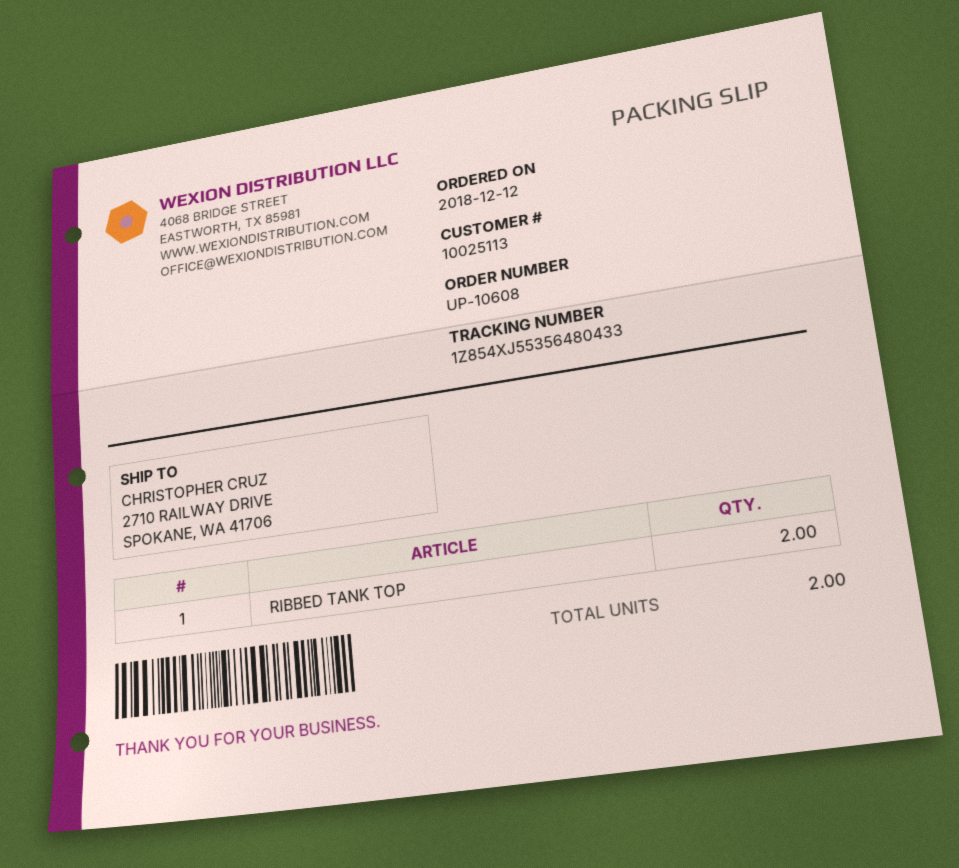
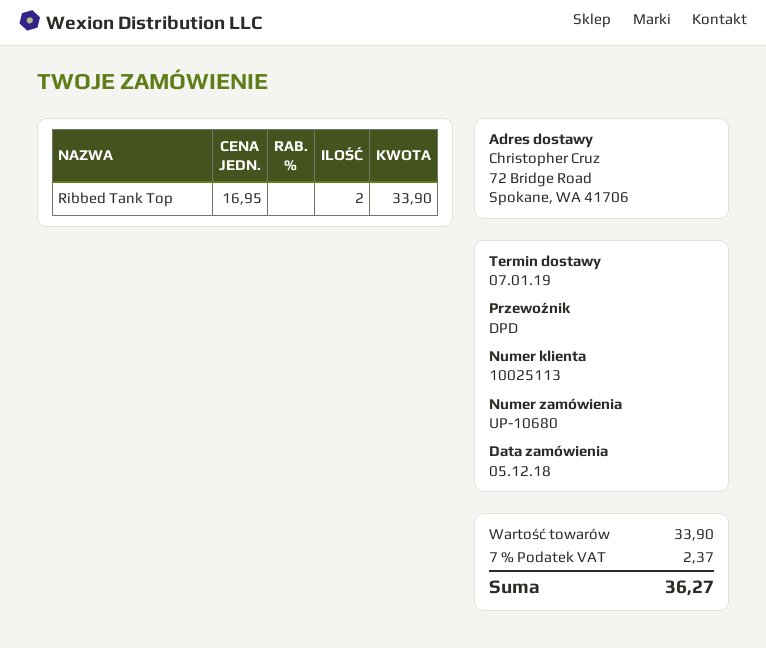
order number: UP-10608 -> UP-10680
order date: 2018-12-12 -> 2018-12-05
ship to: 2710 RAILWAY DRIVE, SPOKANE, WA 41706 -> 72 Bridge Road, Spokane, WA 41706

